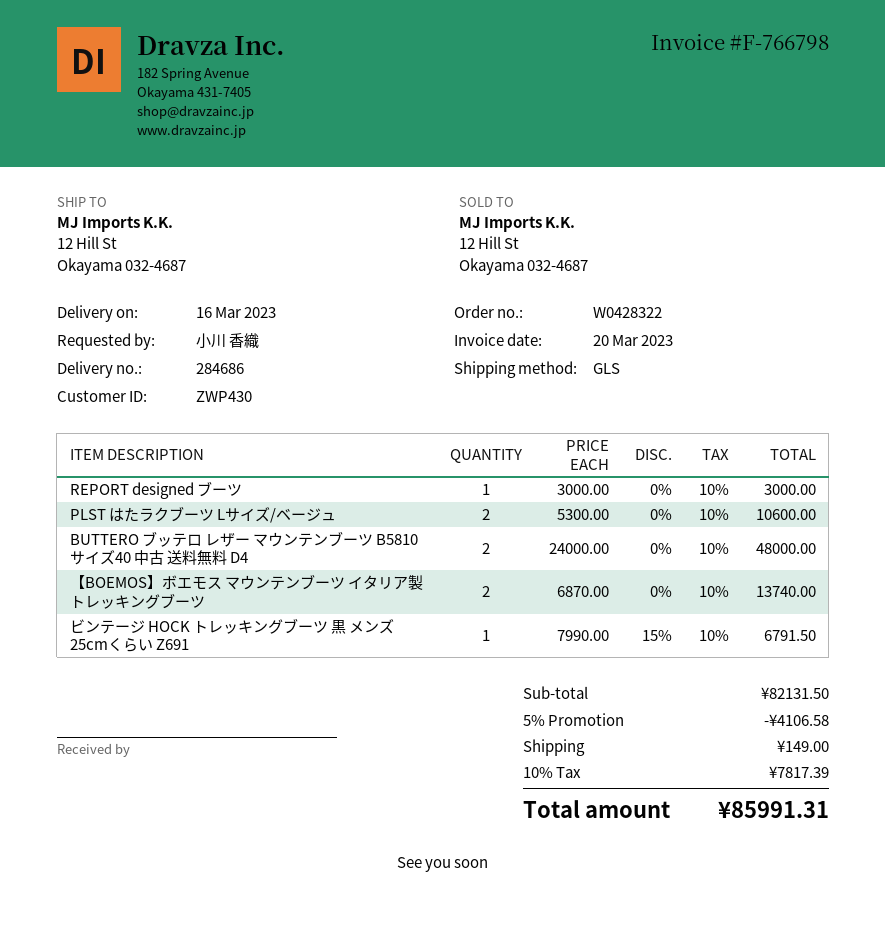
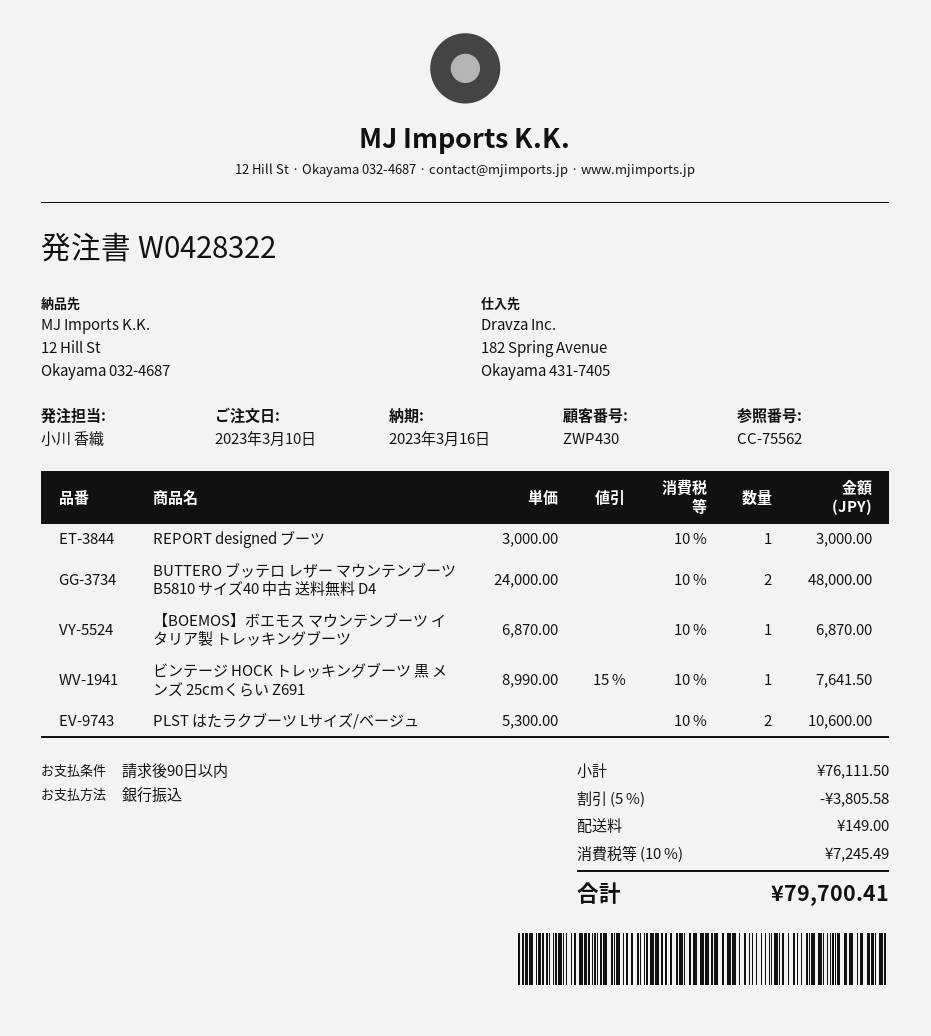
【BOEMOS】ボエモス マウンテンブーツ イタリア製 トレッキングブーツ: 2 x 6870.00 = 13740.00 -> 1 x 6870.00 = 6870.00
ビンテージ HOCK トレッキングブーツ 黒 メンズ 25cmくらい Z691: 1 x 7990.00 - 15% = 6791.50 -> 1 x 8990.00 - 15% = 7641.50
subtotal: 82131.50 -> 76111.50
discount: 5% = 4106.58 -> 5% = 3805.58
tax: 10% = 7817.39 -> 10% = 7245.49
total: 85991.31 -> 79700.41

